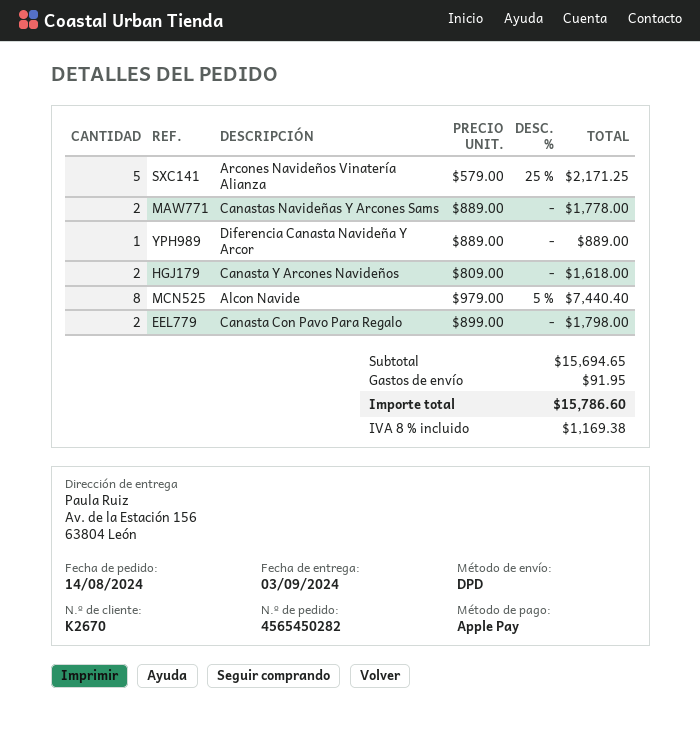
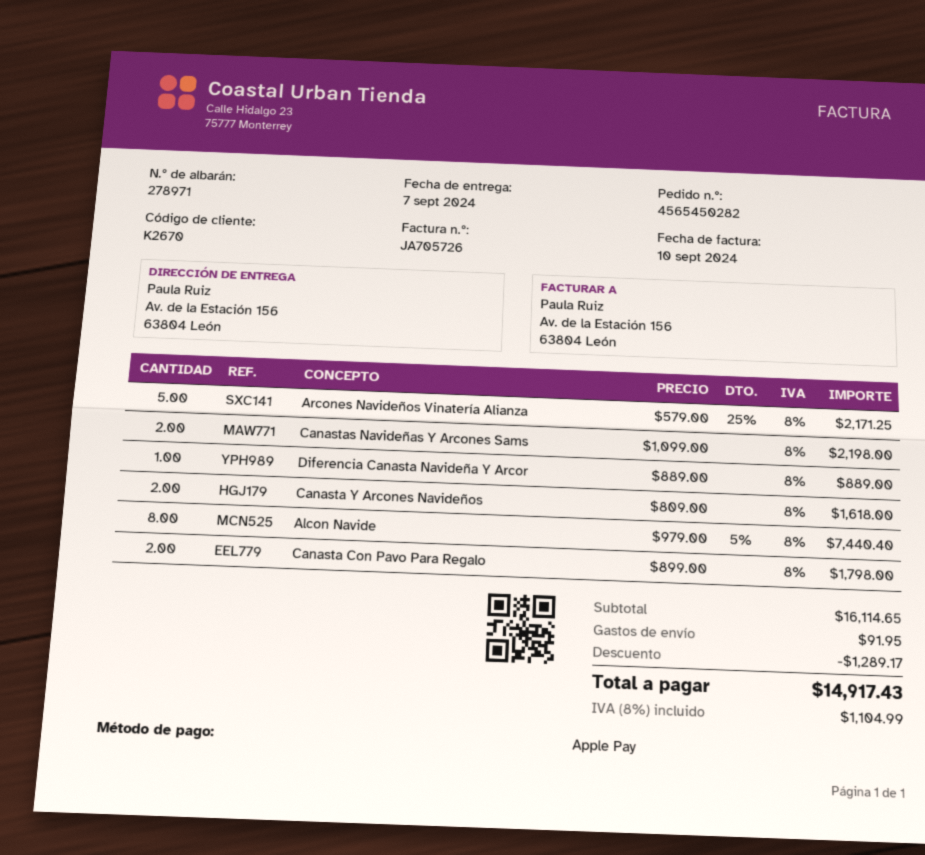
delivery date: 2024-09-03 -> 2024-09-07
Canastas Navideñas Y Arcones Sams: 2 x 889.00 = 1778.00 -> 2 x 1099.00 = 2198.00
subtotal: 15694.65 -> 16114.65
discount: none -> 1289.17
tax: 8% = 1169.38 -> 8% = 1104.99
total: 15786.60 -> 14917.43

